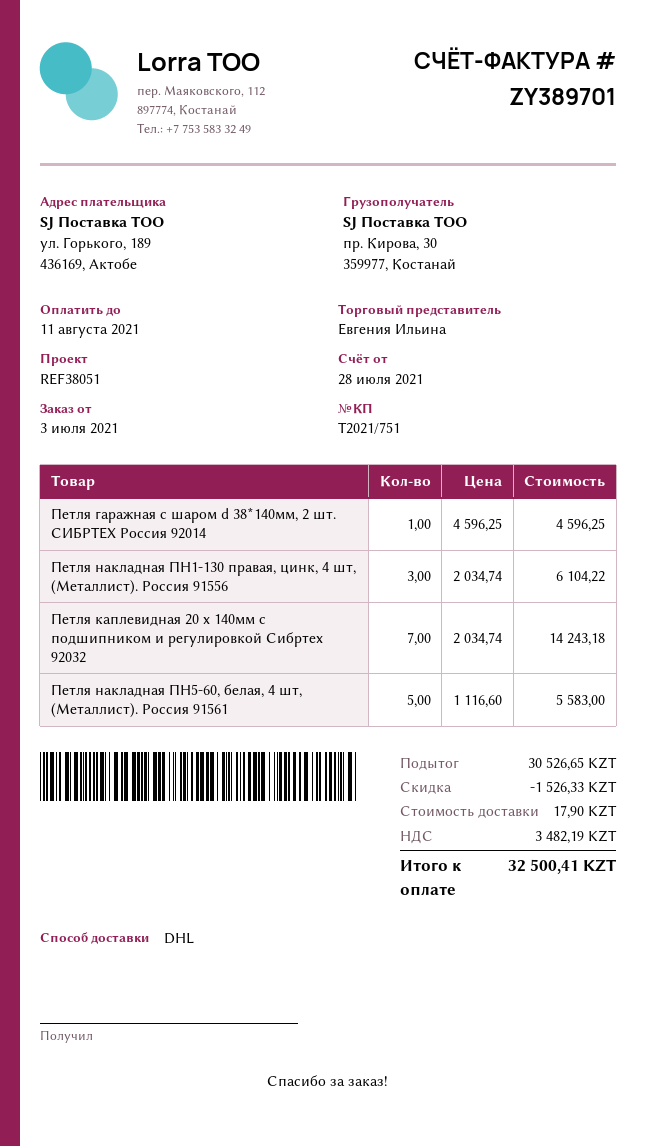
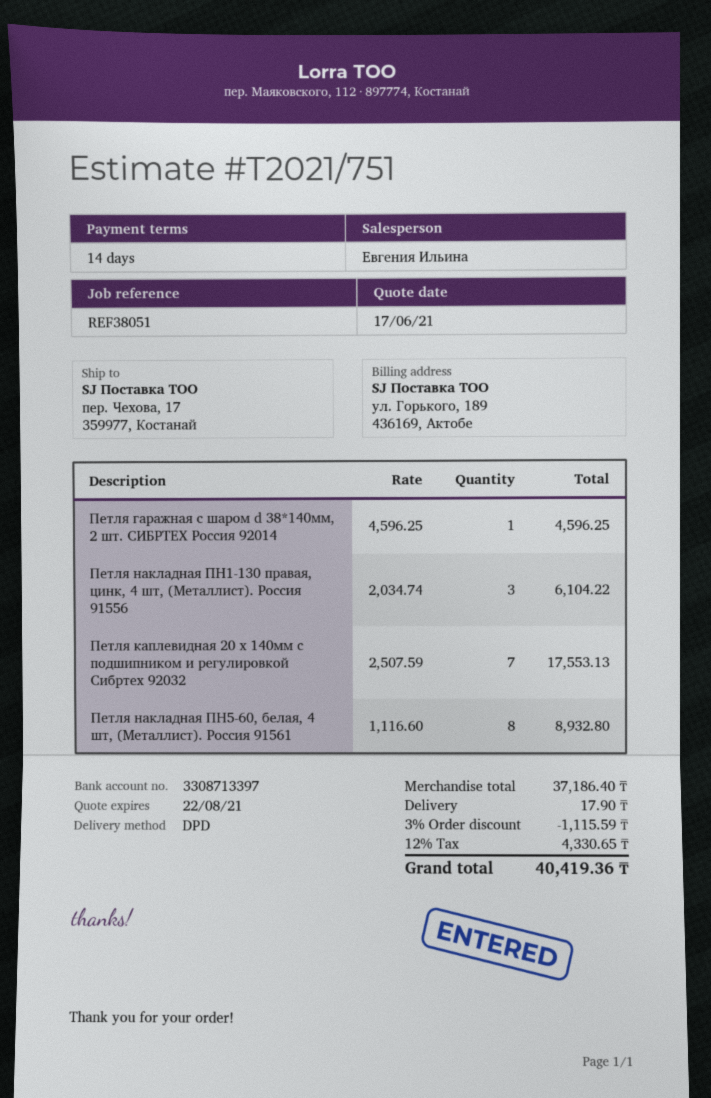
shipping method: DHL -> DPD
ship to: пр. Кирова, 30, 359977, Костанай -> пер. Чехова, 17, 359977, Костанай
Петля каплевидная 20 х 140мм с подшипником и регулировкой Сибртех 92032: 7 x 2034.74 = 14243.18 -> 7 x 2507.59 = 17553.13
Петля накладная ПН5-60, белая, 4 шт, (Металлист). Россия 91561: 5 x 1116.60 = 5583.00 -> 8 x 1116.60 = 8932.80
subtotal: 30526.65 -> 37186.40
discount: 1526.33 -> 1115.59
tax: 3482.19 -> 4330.65
total: 32500.41 -> 40419.36

